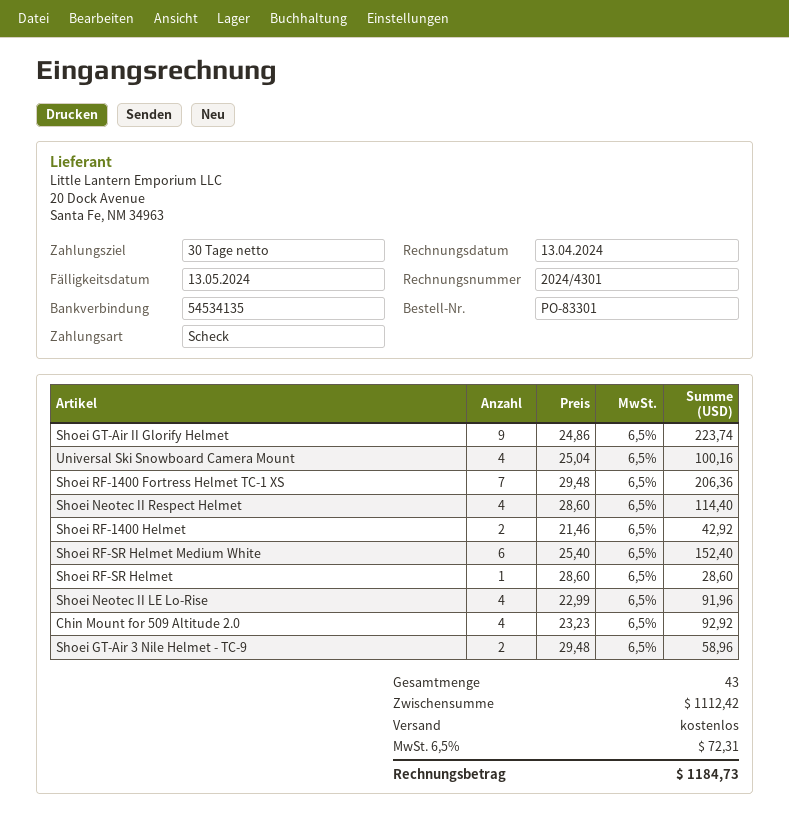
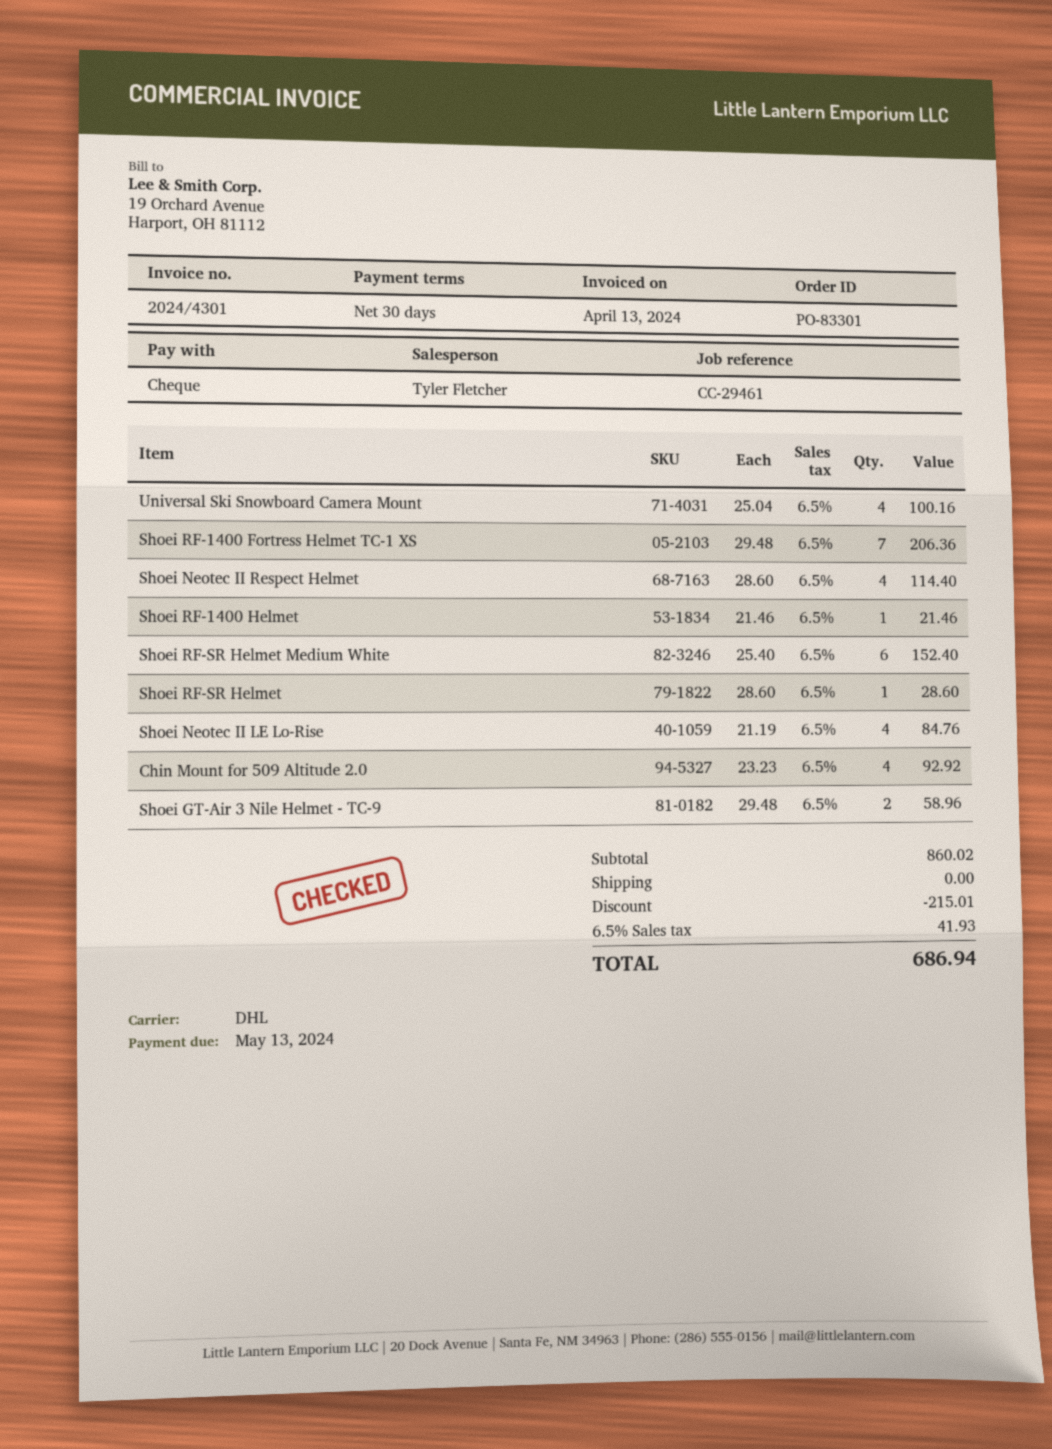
Shoei GT-Air II Glorify Helmet: 9 x 24.86 = 223.74 -> none
Shoei RF-1400 Helmet: 2 x 21.46 = 42.92 -> 1 x 21.46 = 21.46
Shoei Neotec II LE Lo-Rise: 4 x 22.99 = 91.96 -> 4 x 21.19 = 84.76
subtotal: 1112.42 -> 860.02
discount: none -> 215.01
tax: 6.5% = 72.31 -> 6.5% = 41.93
total: 1184.73 -> 686.94

